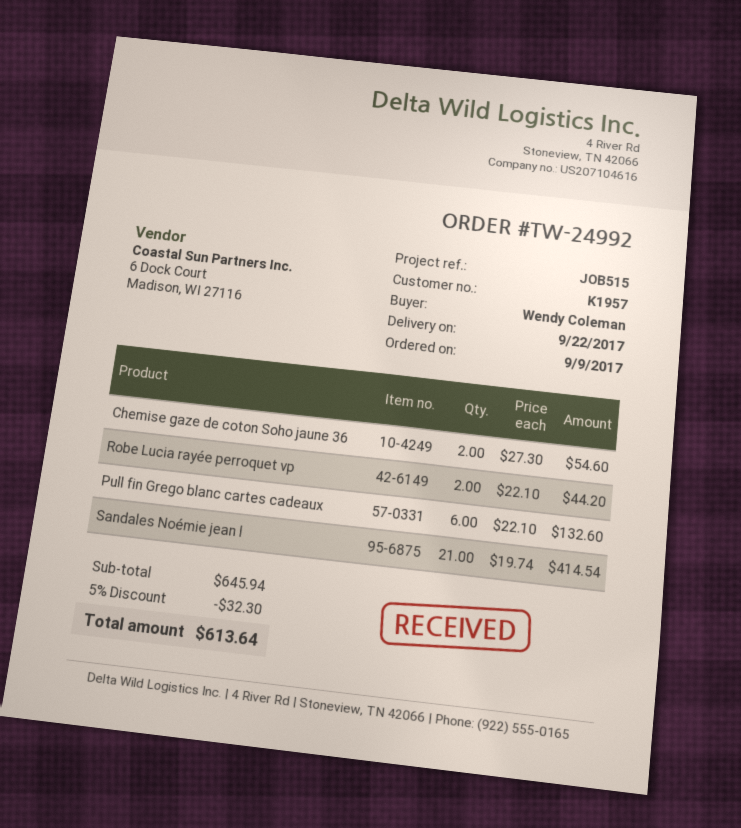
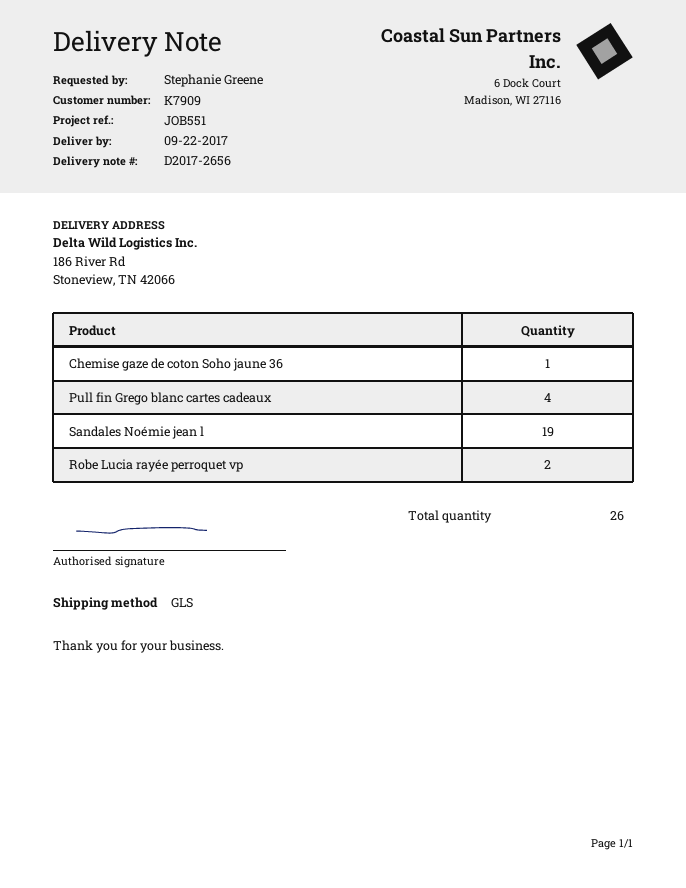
customer number: K1957 -> K7909
reference: JOB515 -> JOB551
ordered by: Wendy Coleman -> Stephanie Greene
Chemise gaze de coton Soho jaune 36: 2 -> 1
Pull fin Grego blanc cartes cadeaux: 6 -> 4
Sandales Noémie jean l: 21 -> 19

